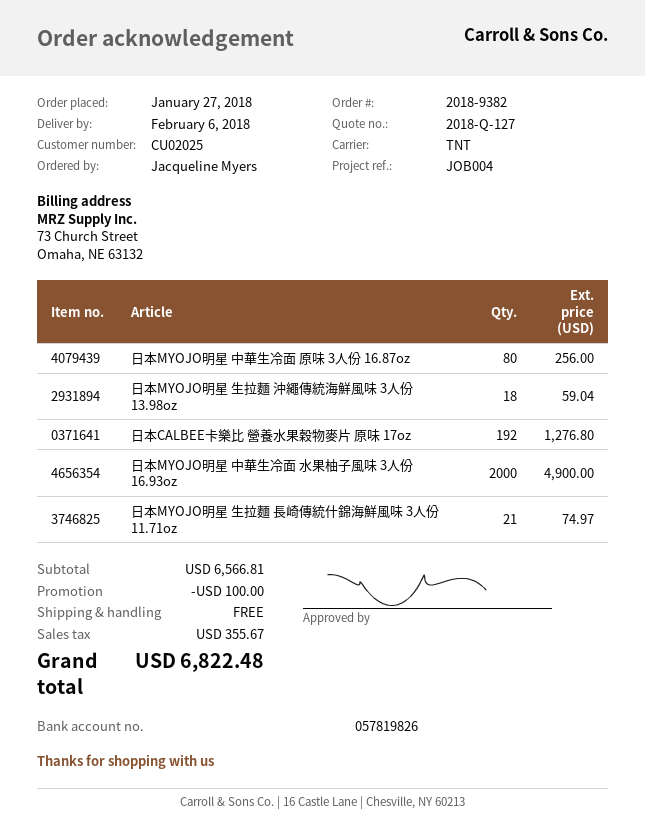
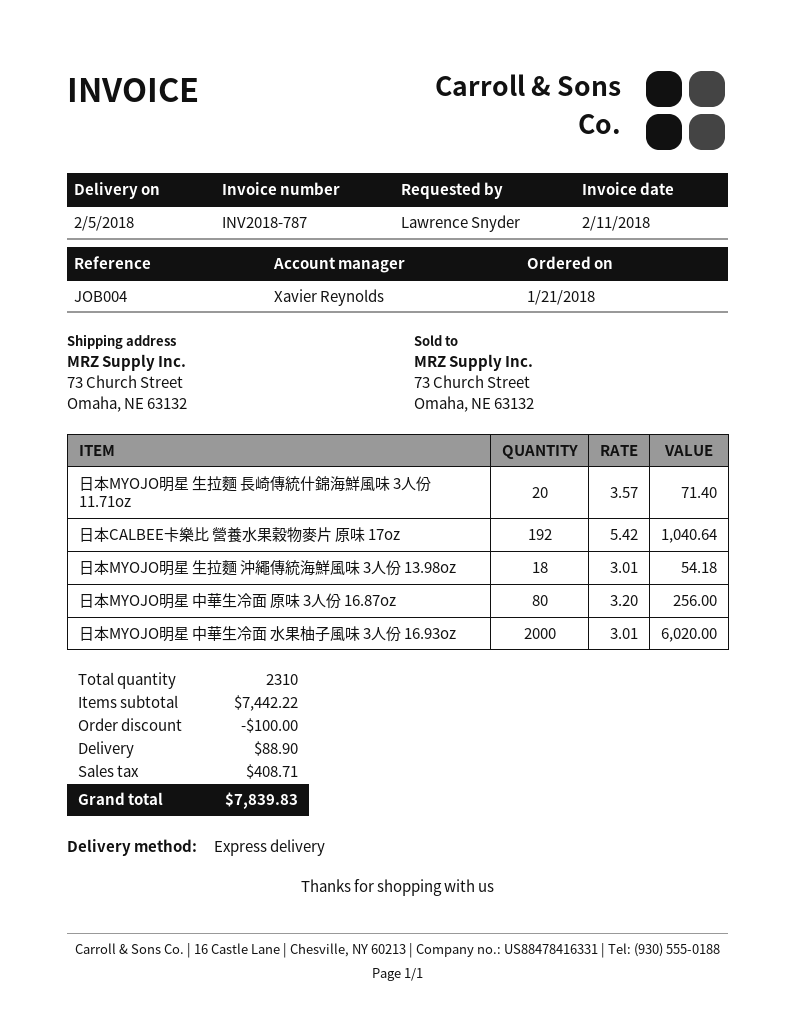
order date: 2018-01-27 -> 2018-01-21
delivery date: 2018-02-06 -> 2018-02-05
ordered by: Jacqueline Myers -> Lawrence Snyder
shipping method: TNT -> express
日本MYOJO明星 生拉麵 沖繩傳統海鮮風味 3人份 13.98oz: 18 for 59.04 -> 18 for 54.18
日本CALBEE卡樂比 營養水果穀物麥片 原味 17oz: 192 for 1276.80 -> 192 for 1040.64
日本MYOJO明星 中華生冷面 水果柚子風味 3人份 16.93oz: 2000 for 4900.00 -> 2000 for 6020.00
日本MYOJO明星 生拉麵 長崎傳統什錦海鮮風味 3人份 11.71oz: 21 for 74.97 -> 20 for 71.40
subtotal: 6566.81 -> 7442.22
shipping: 0.00 -> 88.90
tax: 355.67 -> 408.71
total: 6822.48 -> 7839.83

